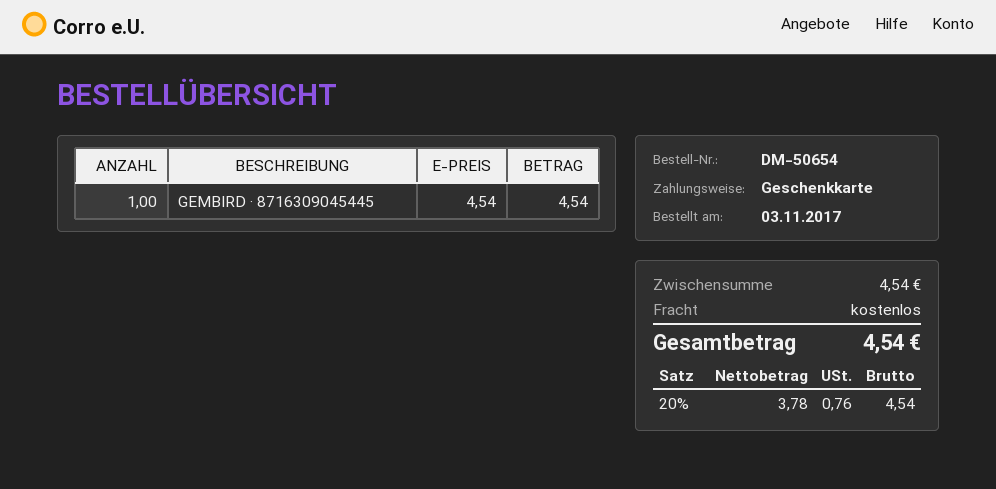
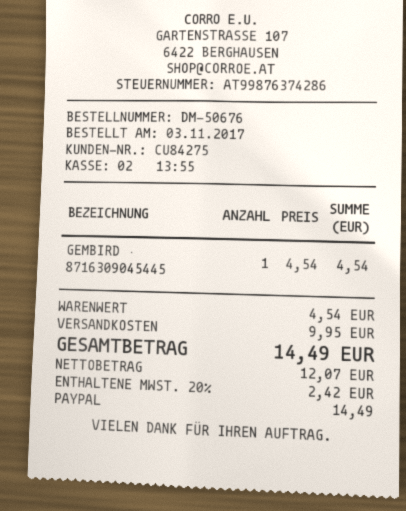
order number: DM-50654 -> DM-50676
payment method: gift card -> PayPal
shipping: 0.00 -> 9.95
net: 3.78 -> 12.07
tax: 20% = 0.76 -> 20% = 2.42
total: 4.54 -> 14.49

